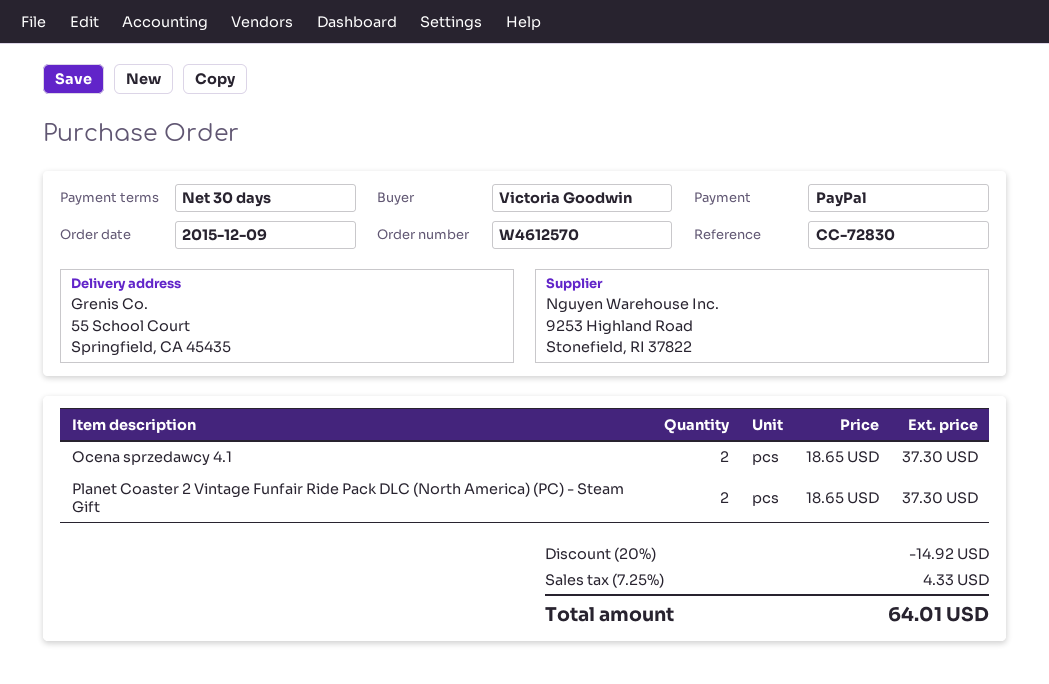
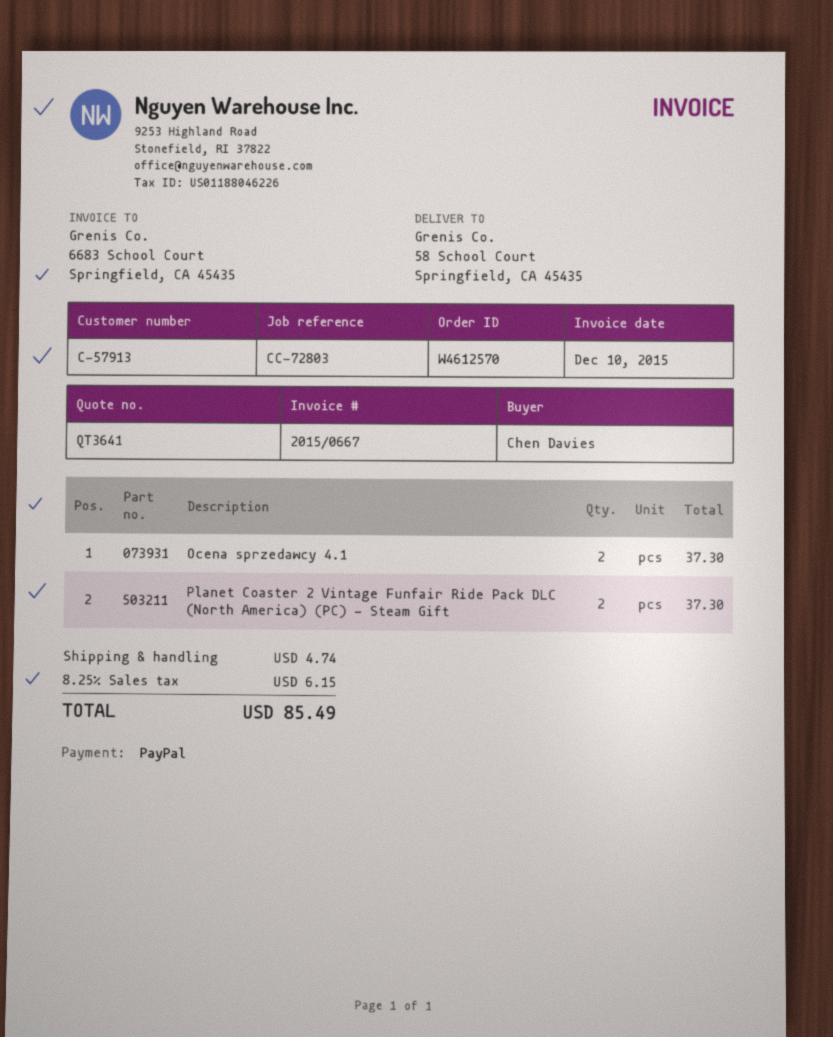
reference: CC-72830 -> CC-72803
ordered by: Victoria Goodwin -> Chen Davies
ship to: 55 School Court, Springfield, CA 45435 -> 58 School Court, Springfield, CA 45435
discount: 20% = 14.92 -> none
shipping: none -> 4.74
tax: 7.25% = 4.33 -> 8.25% = 6.15
total: 64.01 -> 85.49

